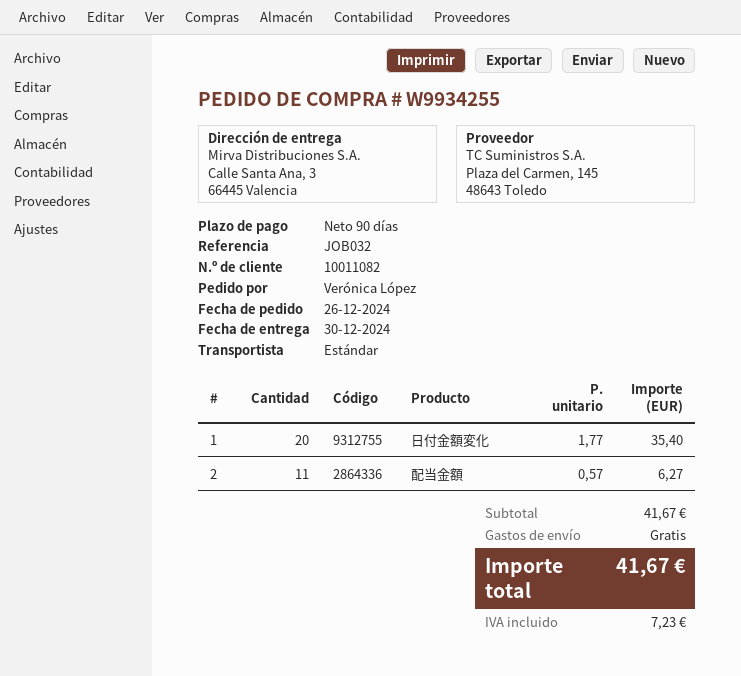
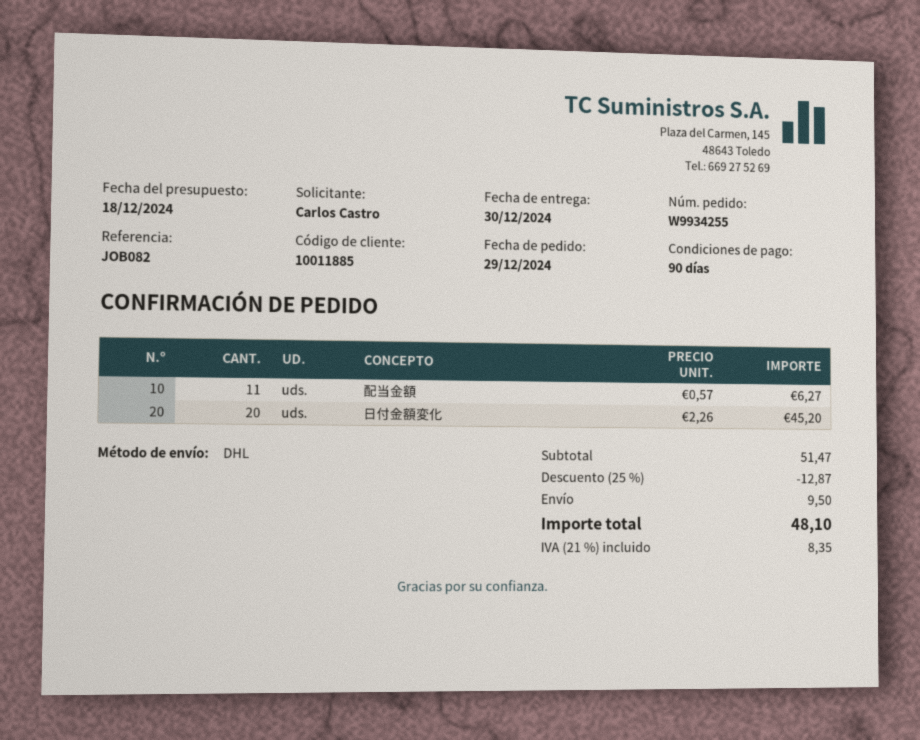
order date: 2024-12-26 -> 2024-12-29
customer number: 10011082 -> 10011885
reference: JOB032 -> JOB082
ordered by: Verónica López -> Carlos Castro
shipping method: standard -> DHL
日付金額変化: 20 x 1.77 = 35.40 -> 20 x 2.26 = 45.20
subtotal: 41.67 -> 51.47
discount: none -> 25% = 12.87
shipping: 0.00 -> 9.50
tax: 7.23 -> 8.35
total: 41.67 -> 48.10

